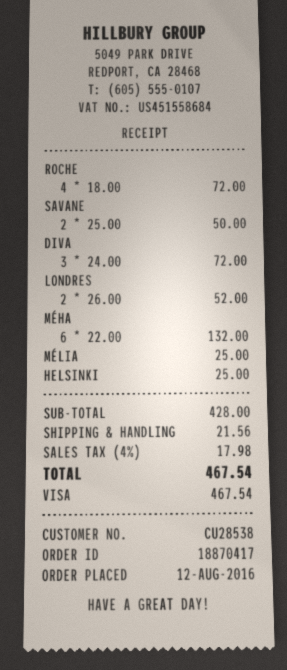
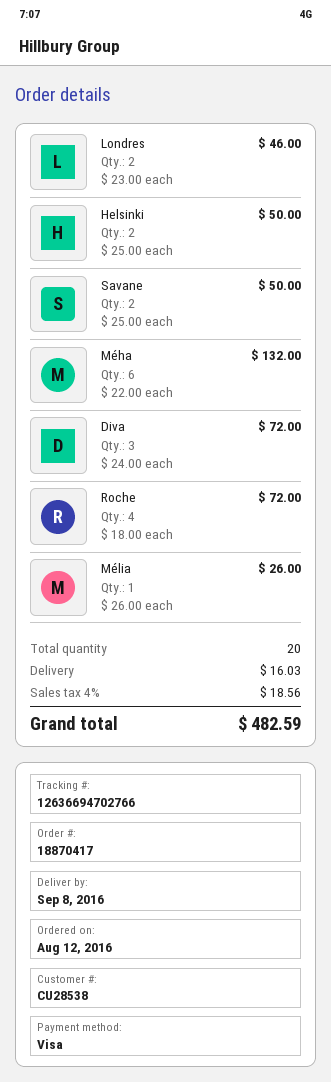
LONDRES: 2 x 26.00 = 52.00 -> 2 x 23.00 = 46.00
MÉLIA: 1 x 25.00 = 25.00 -> 1 x 26.00 = 26.00
HELSINKI: 1 x 25.00 = 25.00 -> 2 x 25.00 = 50.00
shipping: 21.56 -> 16.03
tax: 4% = 17.98 -> 4% = 18.56
total: 467.54 -> 482.59

